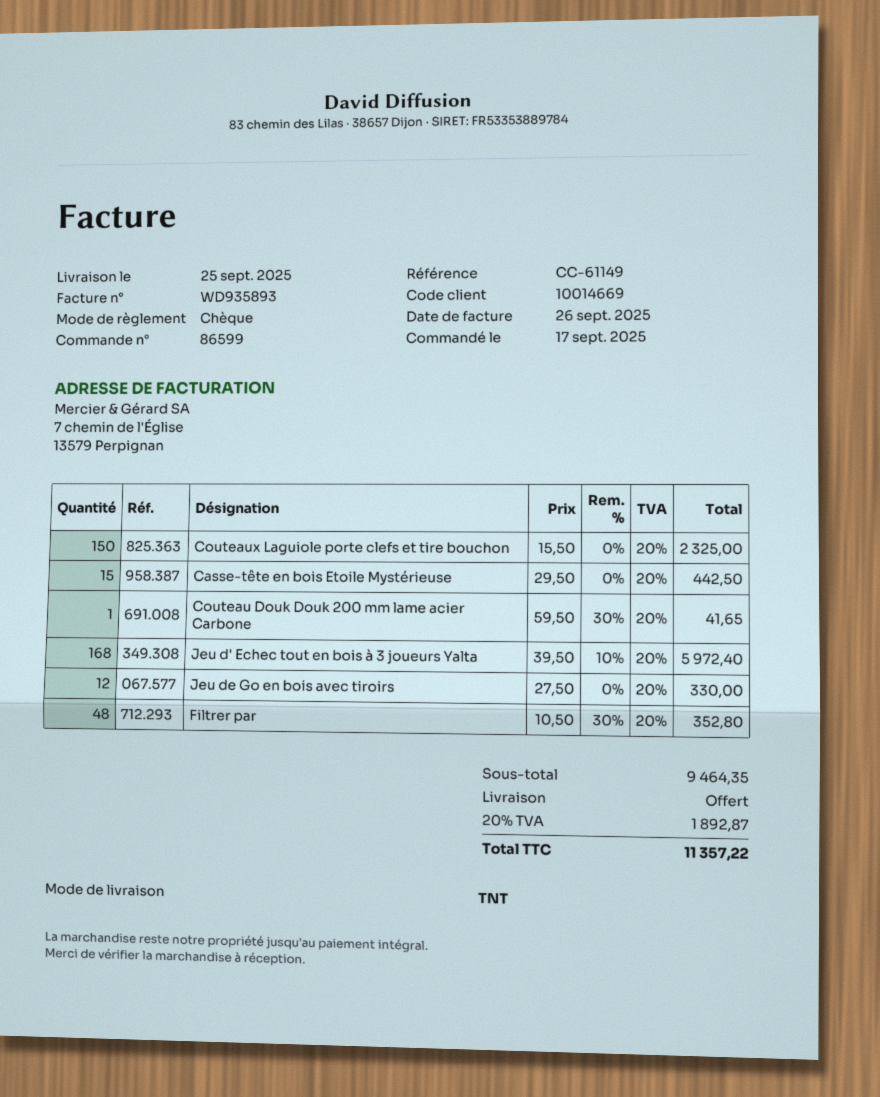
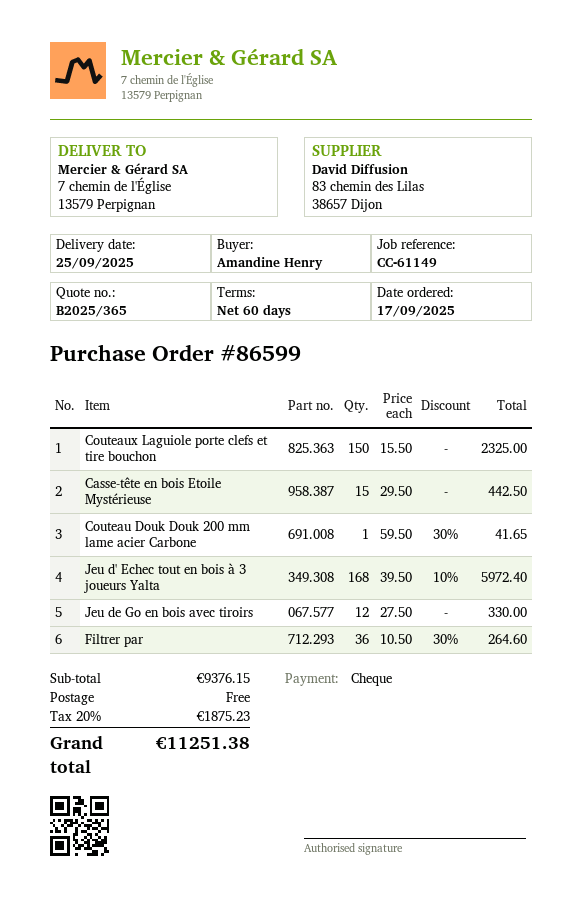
Filtrer par: 48 x 10.50 - 30% = 352.80 -> 36 x 10.50 - 30% = 264.60
subtotal: 9464.35 -> 9376.15
tax: 20% = 1892.87 -> 20% = 1875.23
total: 11357.22 -> 11251.38

